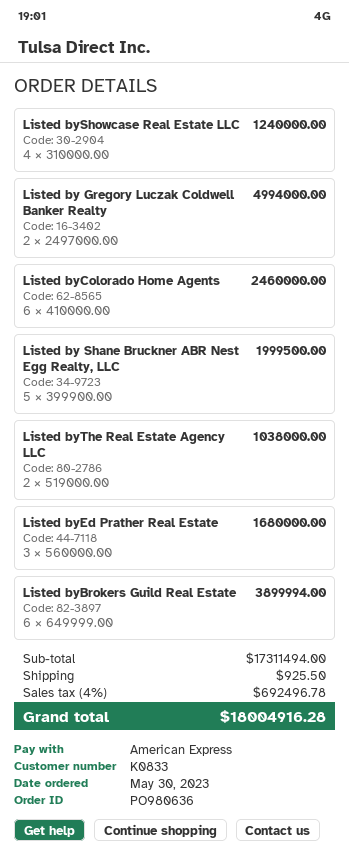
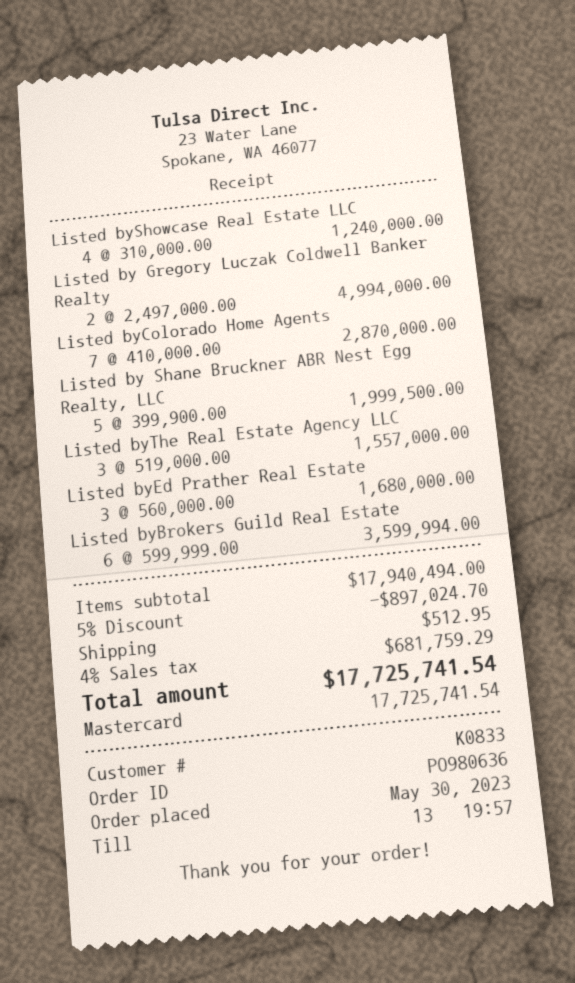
payment method: American Express -> Mastercard
Listed byColorado Home Agents: 6 x 410000.00 = 2460000.00 -> 7 x 410000.00 = 2870000.00
Listed byThe Real Estate Agency LLC: 2 x 519000.00 = 1038000.00 -> 3 x 519000.00 = 1557000.00
Listed byBrokers Guild Real Estate: 6 x 649999.00 = 3899994.00 -> 6 x 599999.00 = 3599994.00
subtotal: 17311494.00 -> 17940494.00
discount: none -> 5% = 897024.70
shipping: 925.50 -> 512.95
tax: 4% = 692496.78 -> 4% = 681759.29
total: 18004916.28 -> 17725741.54

